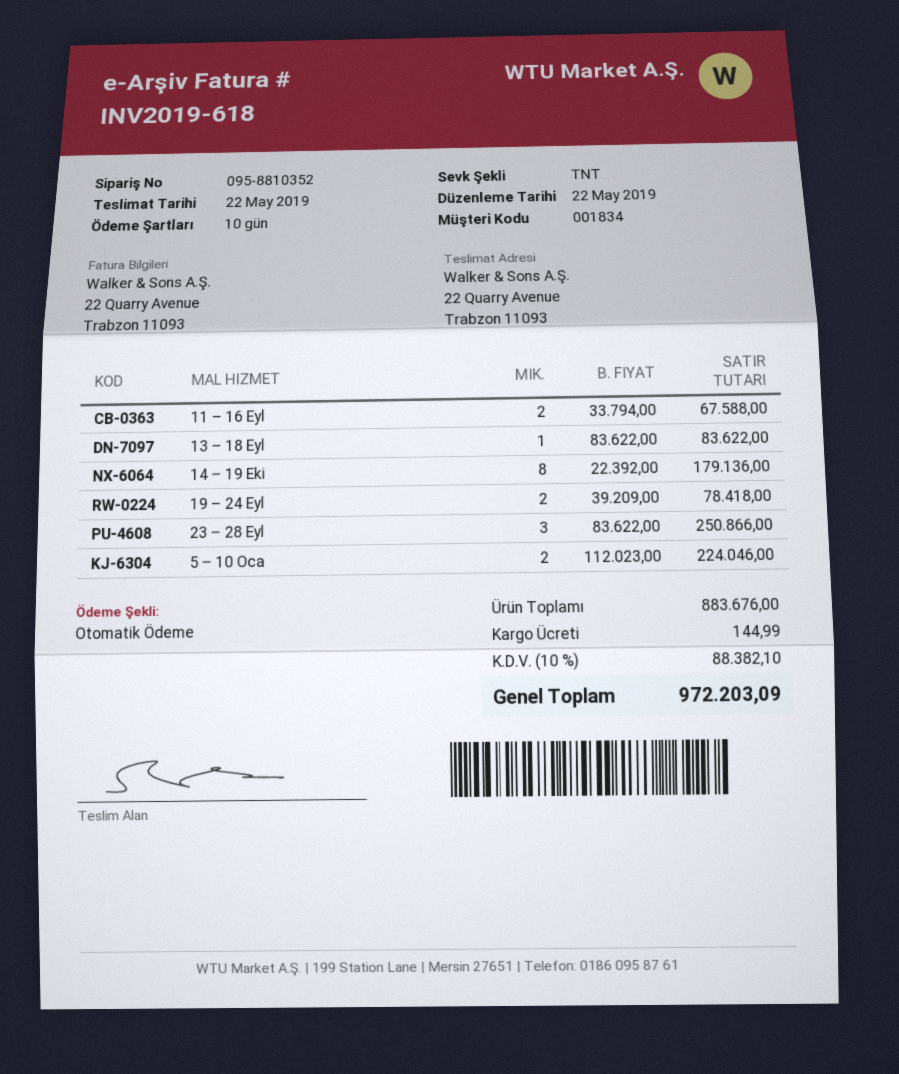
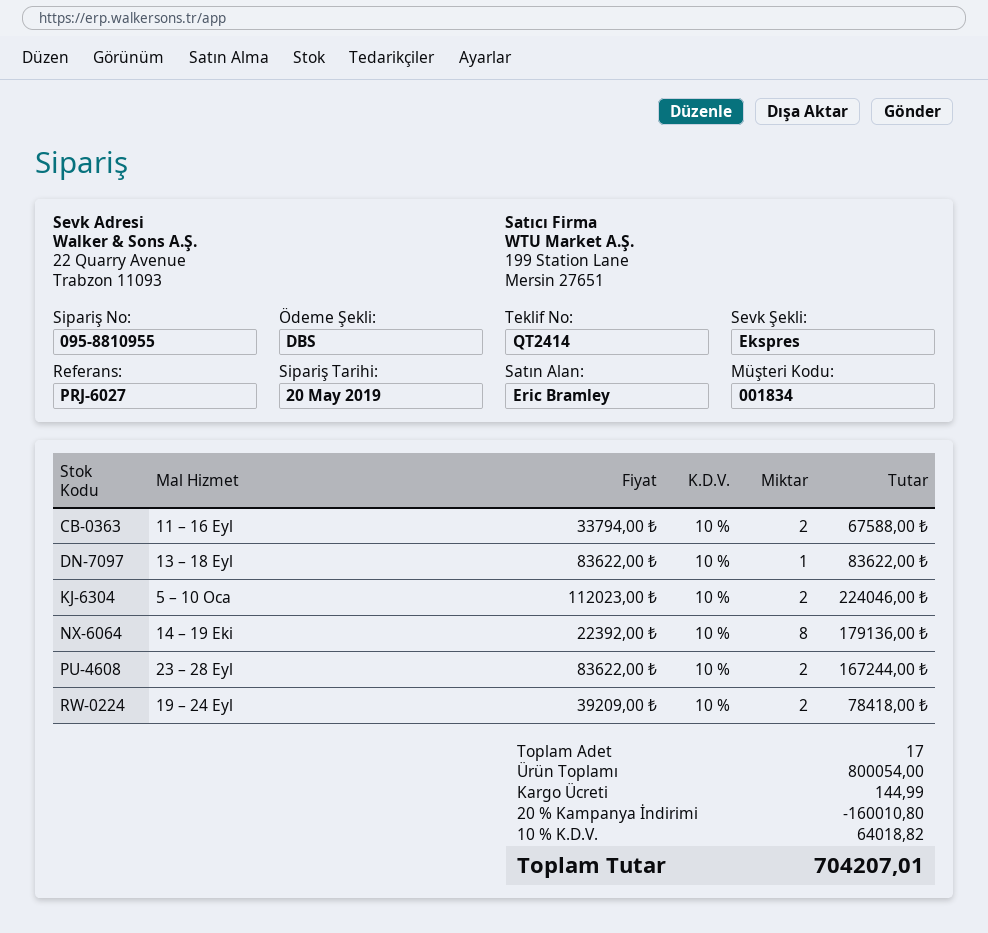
order number: 095-8810352 -> 095-8810955
shipping method: TNT -> express
23 – 28 Eyl: 3 x 83622.00 = 250866.00 -> 2 x 83622.00 = 167244.00
subtotal: 883676.00 -> 800054.00
discount: none -> 20% = 160010.80
tax: 10% = 88382.10 -> 10% = 64018.82
total: 972203.09 -> 704207.01

